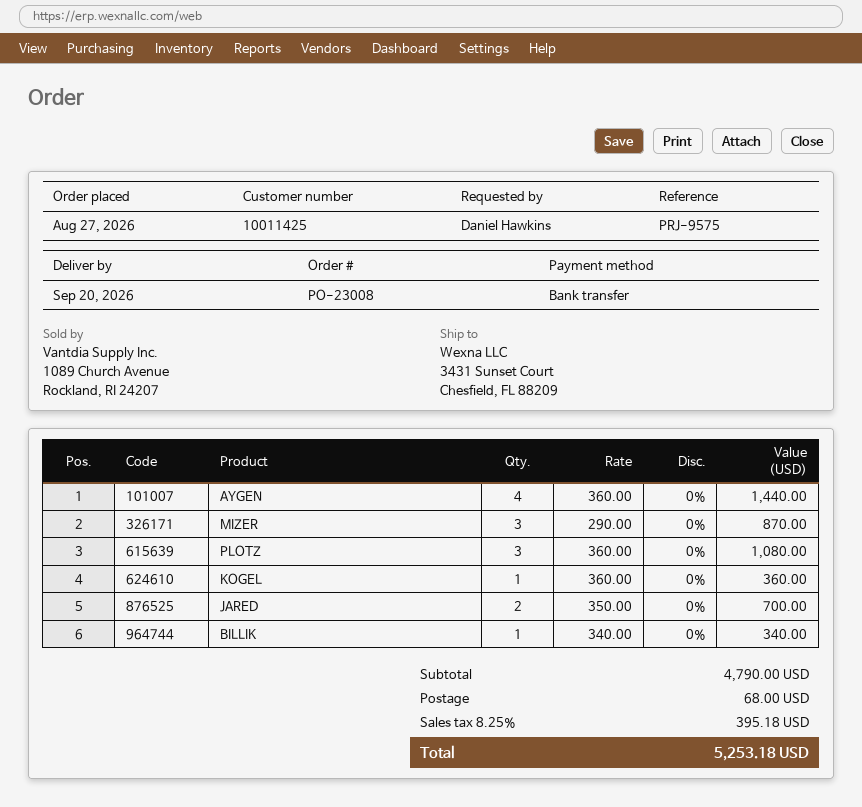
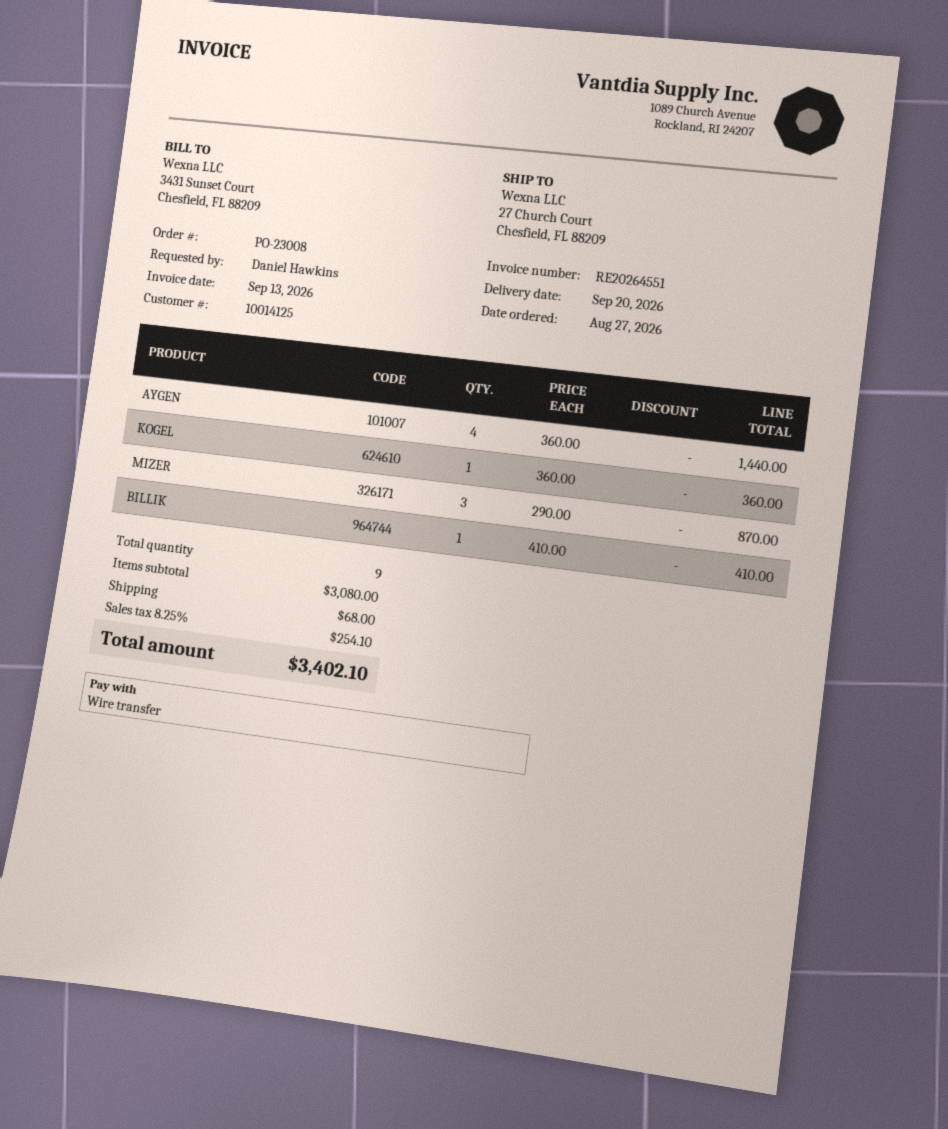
customer number: 10011425 -> 10014125
ship to: 3431 Sunset Court, Chesfield, FL 88209 -> 27 Church Court, Chesfield, FL 88209
PLOTZ: 3 x 360.00 = 1080.00 -> none
JARED: 2 x 350.00 = 700.00 -> none
BILLIK: 1 x 340.00 = 340.00 -> 1 x 410.00 = 410.00
subtotal: 4790.00 -> 3080.00
tax: 8.25% = 395.18 -> 8.25% = 254.10
total: 5253.18 -> 3402.10

